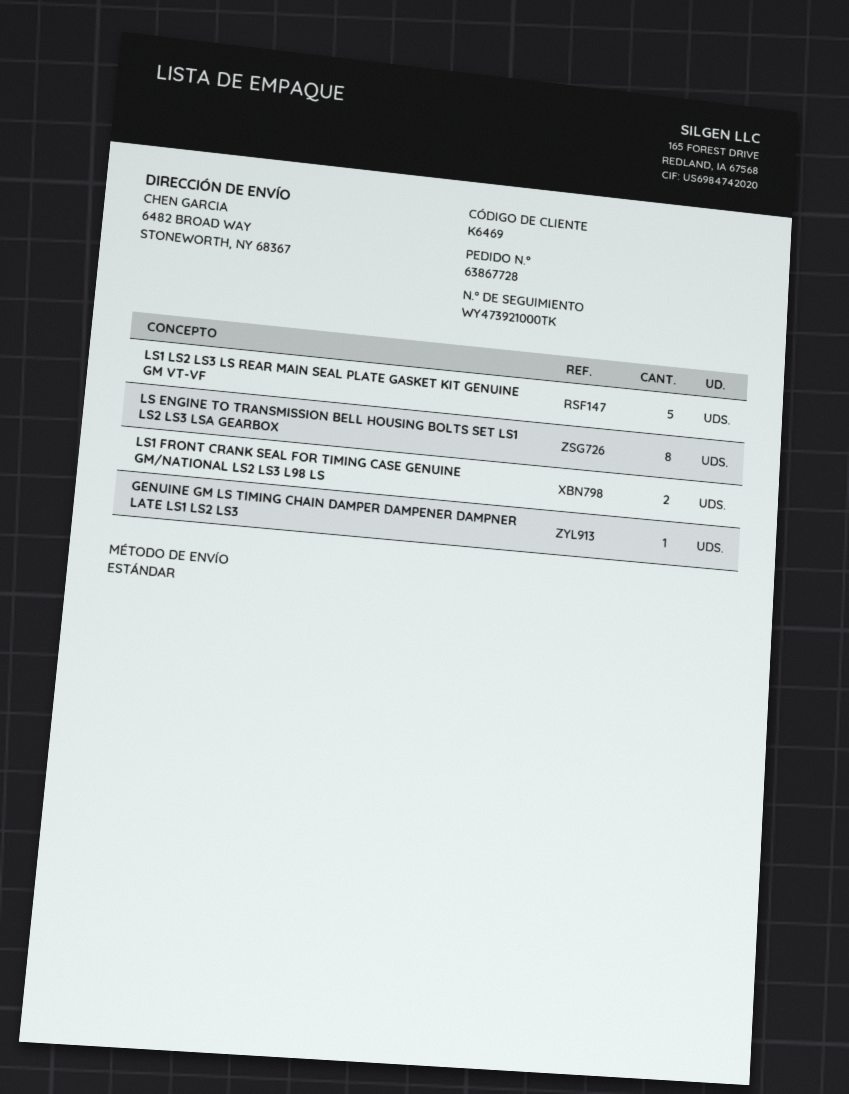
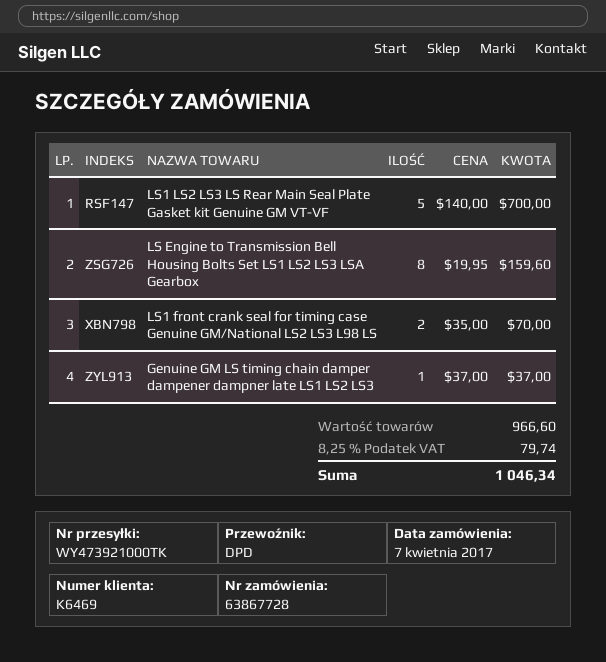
shipping method: standard -> DPD

